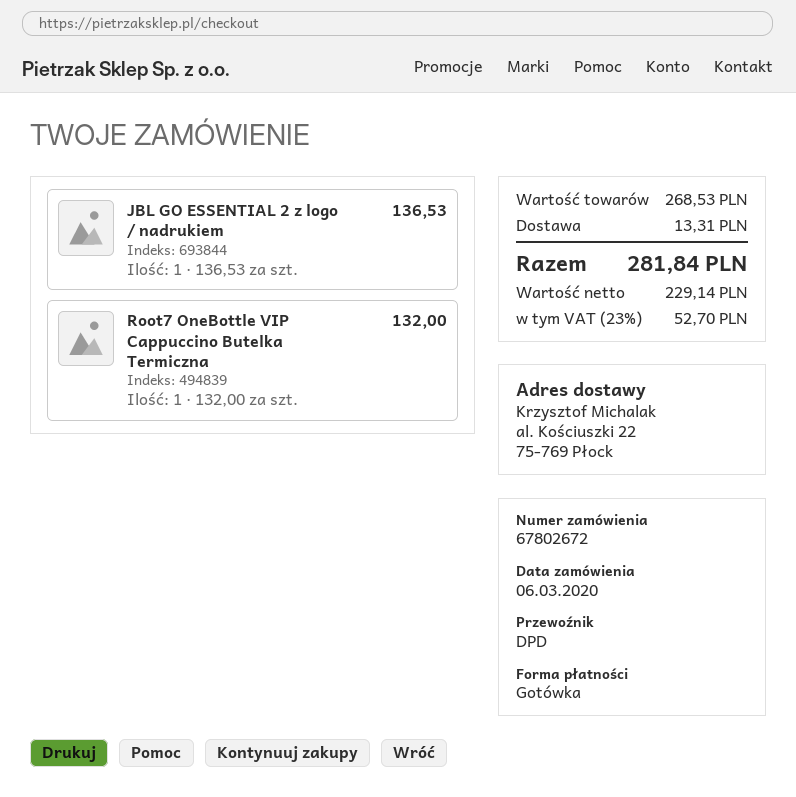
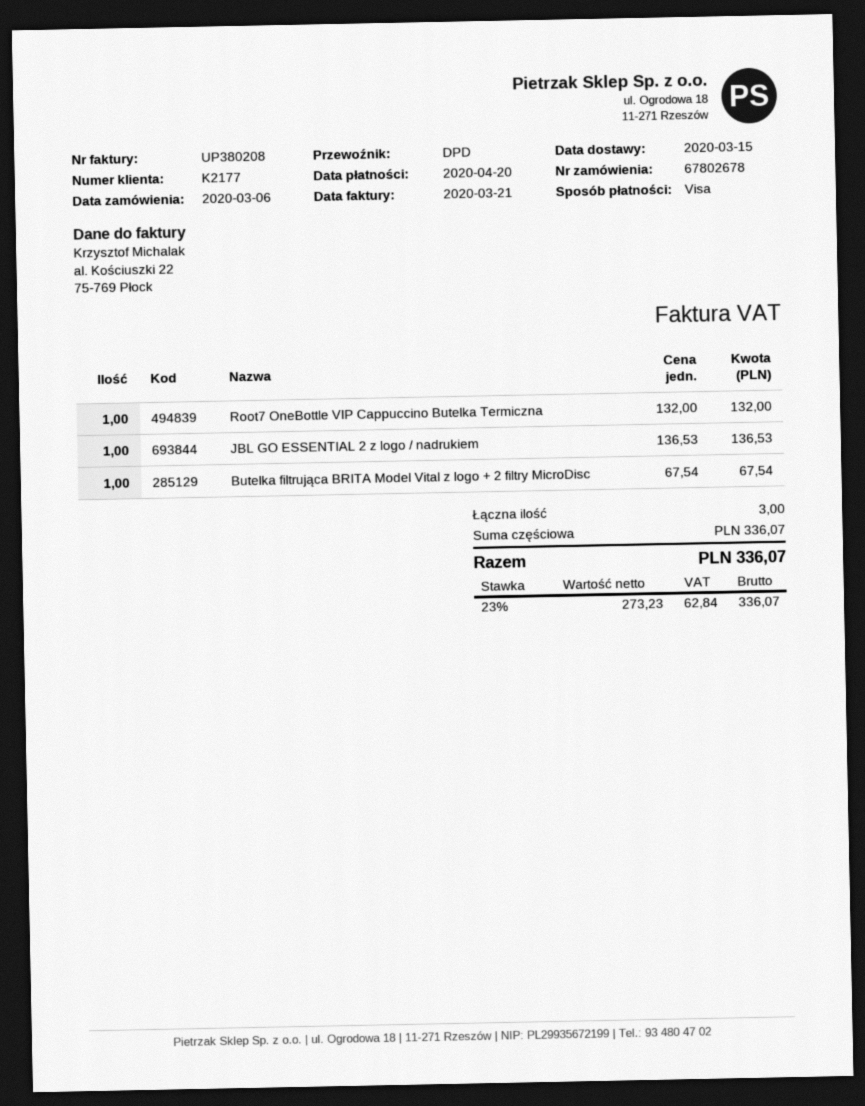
order number: 67802672 -> 67802678
payment method: cash -> Visa
Butelka filtrująca BRITA Model Vital z logo + 2 filtry MicroDisc: none -> 1 x 67.54 = 67.54
subtotal: 268.53 -> 336.07
shipping: 13.31 -> none
net: 229.14 -> 273.23
tax: 23% = 52.70 -> 23% = 62.84
total: 281.84 -> 336.07

